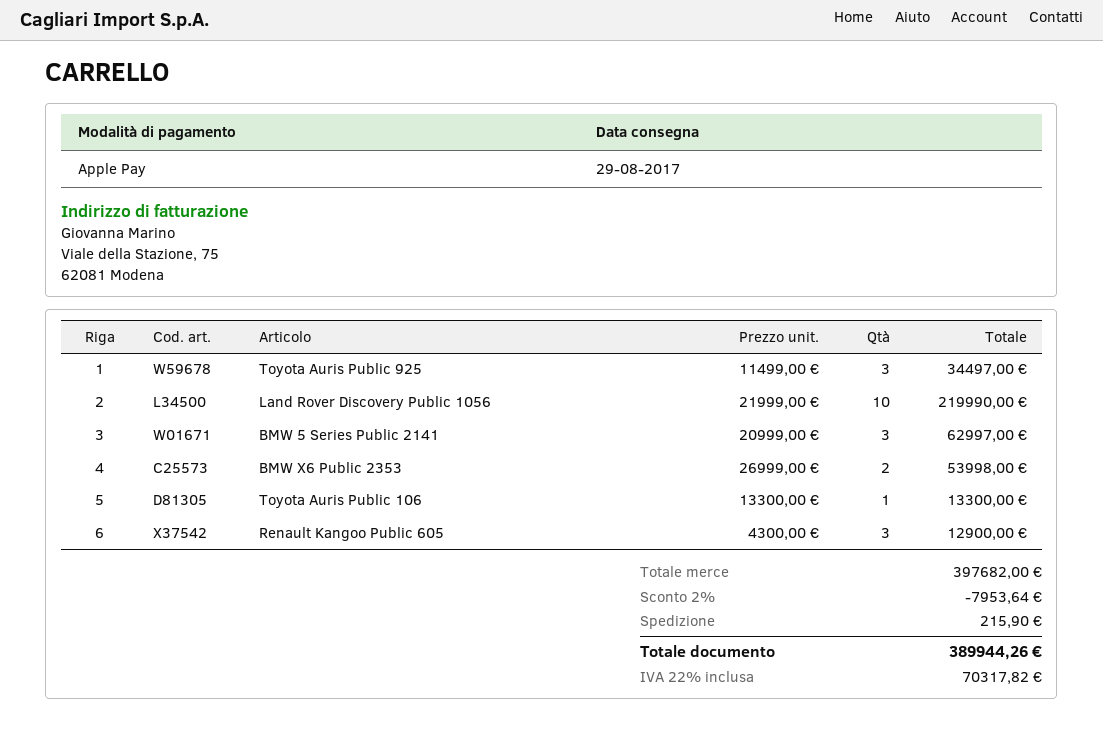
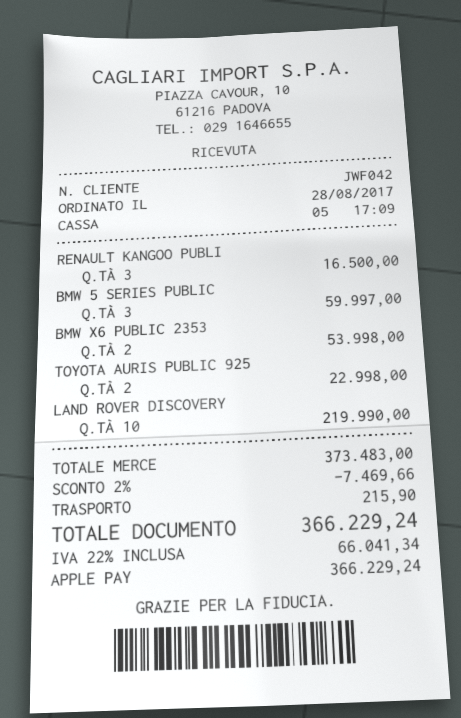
Toyota Auris Public 925: 3 for 34497.00 -> 2 for 22998.00
BMW 5 Series Public 2141: 3 for 62997.00 -> 3 for 59997.00
Toyota Auris Public 106: 1 for 13300.00 -> none
Renault Kangoo Public 605: 3 for 12900.00 -> 3 for 16500.00
subtotal: 397682.00 -> 373483.00
discount: 2% = 7953.64 -> 2% = 7469.66
tax: 22% = 70317.82 -> 22% = 66041.34
total: 389944.26 -> 366229.24

